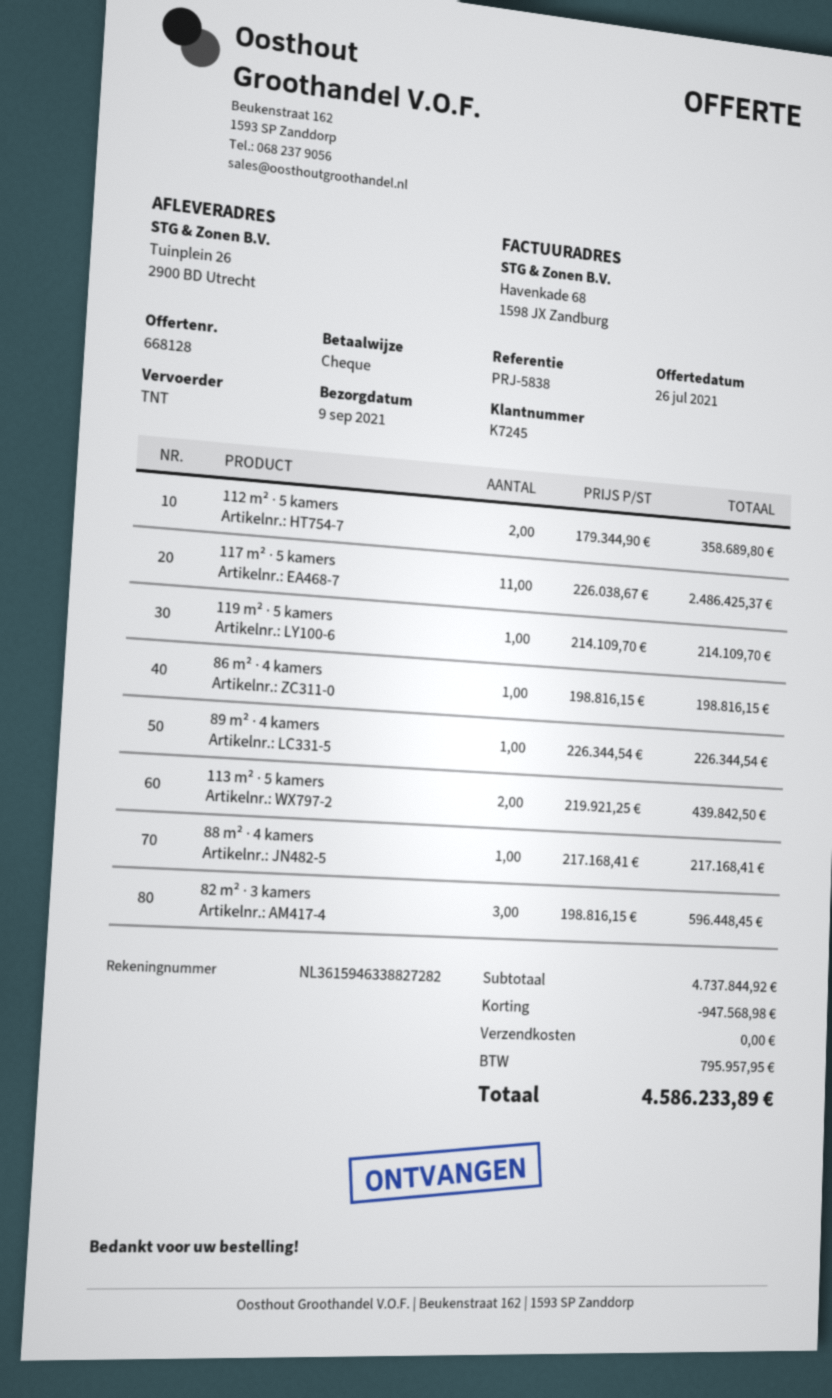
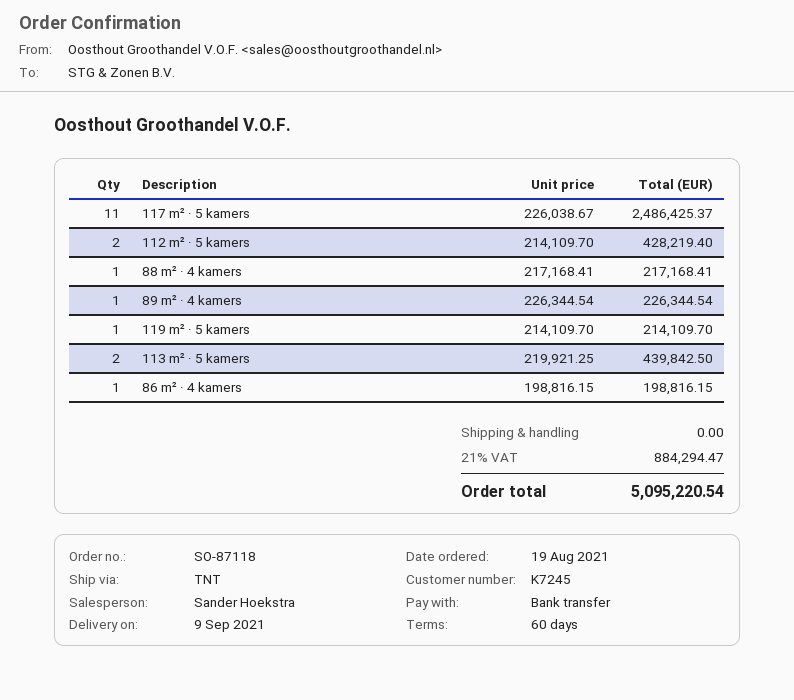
payment method: cheque -> bank transfer
112 m² · 5 kamers: 2 x 179344.90 = 358689.80 -> 2 x 214109.70 = 428219.40
82 m² · 3 kamers: 3 x 198816.15 = 596448.45 -> none
discount: 947568.98 -> none
tax: 795957.95 -> 884294.47
total: 4586233.89 -> 5095220.54

